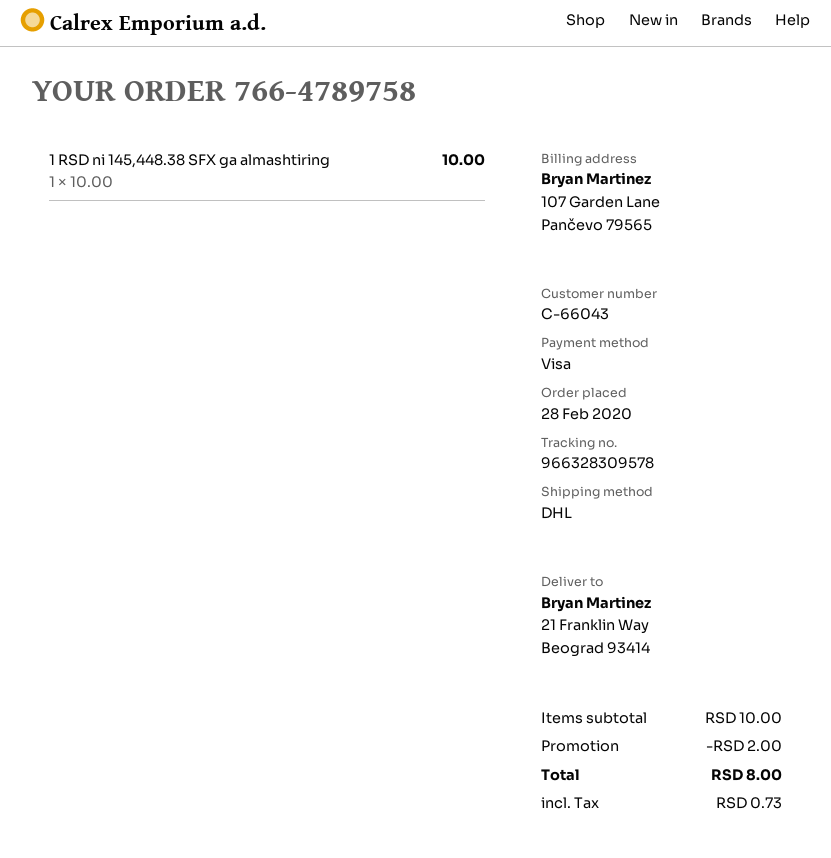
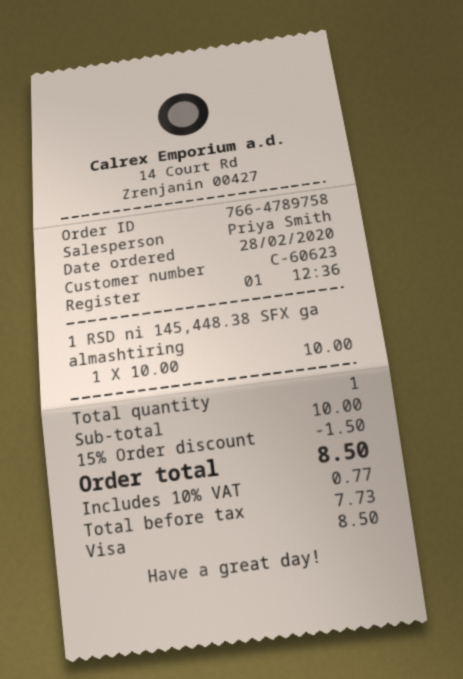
customer number: C-66043 -> C-60623
discount: 2.00 -> 1.50
tax: 0.73 -> 0.77
total: 8.00 -> 8.50

